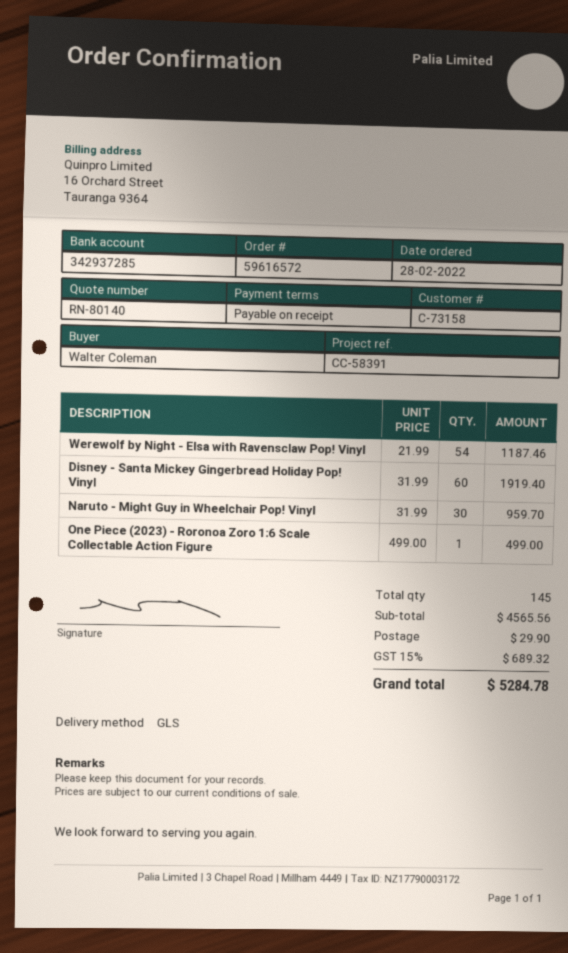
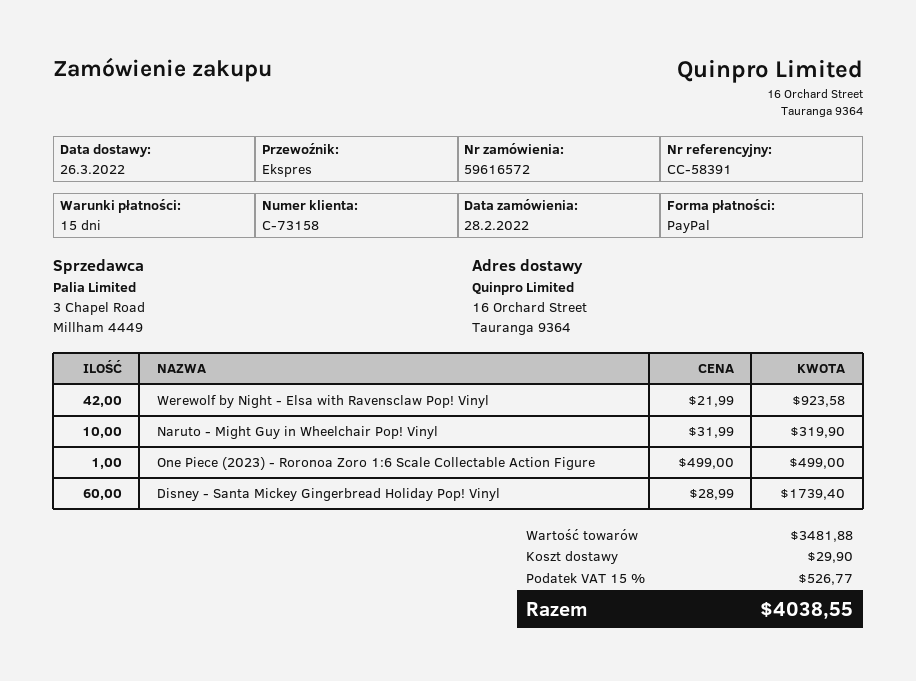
payment terms: on receipt -> 15 days
shipping method: GLS -> express
Werewolf by Night - Elsa with Ravensclaw Pop! Vinyl: 54 x 21.99 = 1187.46 -> 42 x 21.99 = 923.58
Disney - Santa Mickey Gingerbread Holiday Pop! Vinyl: 60 x 31.99 = 1919.40 -> 60 x 28.99 = 1739.40
Naruto - Might Guy in Wheelchair Pop! Vinyl: 30 x 31.99 = 959.70 -> 10 x 31.99 = 319.90
subtotal: 4565.56 -> 3481.88
tax: 15% = 689.32 -> 15% = 526.77
total: 5284.78 -> 4038.55

